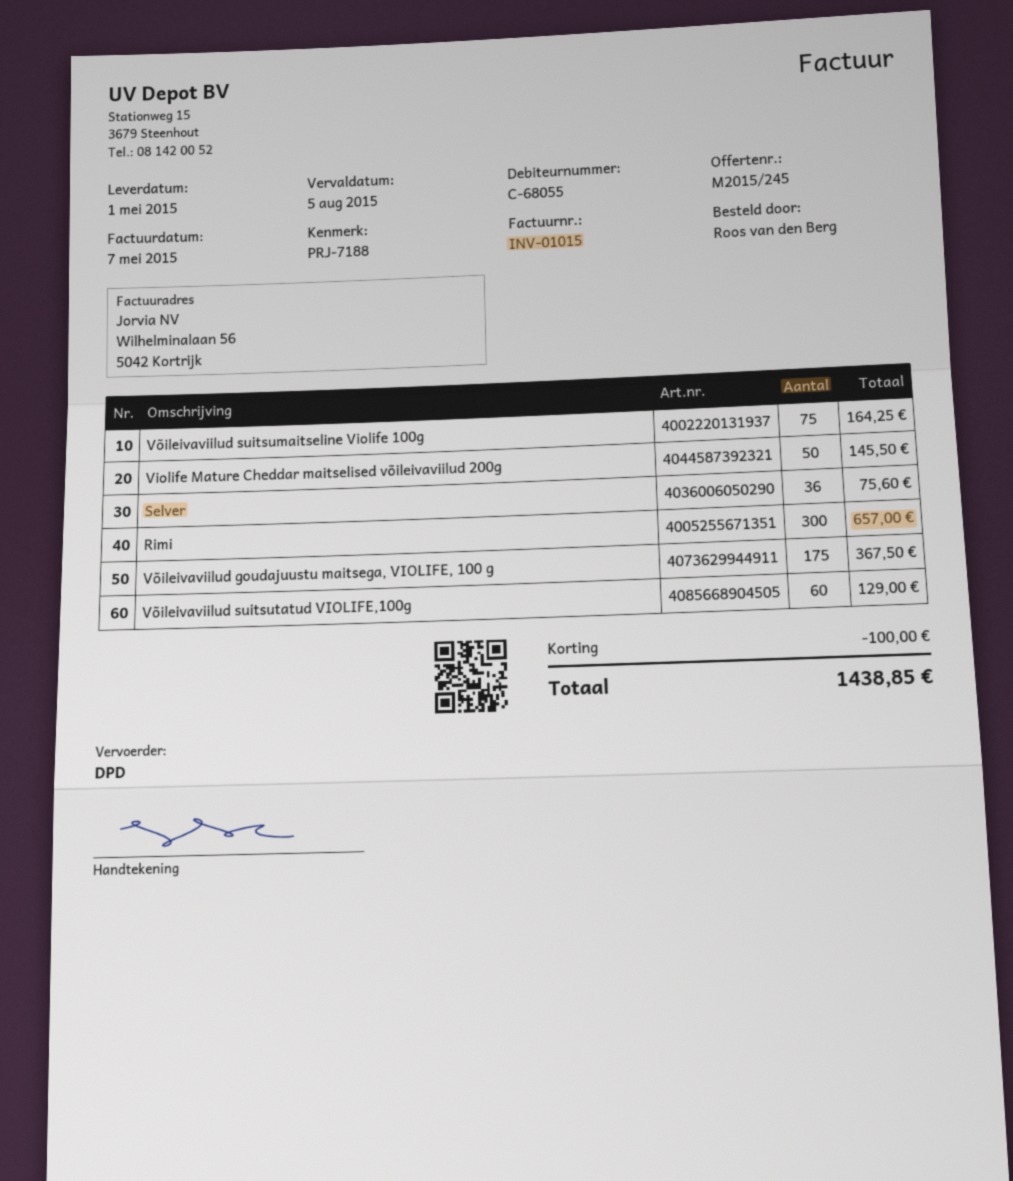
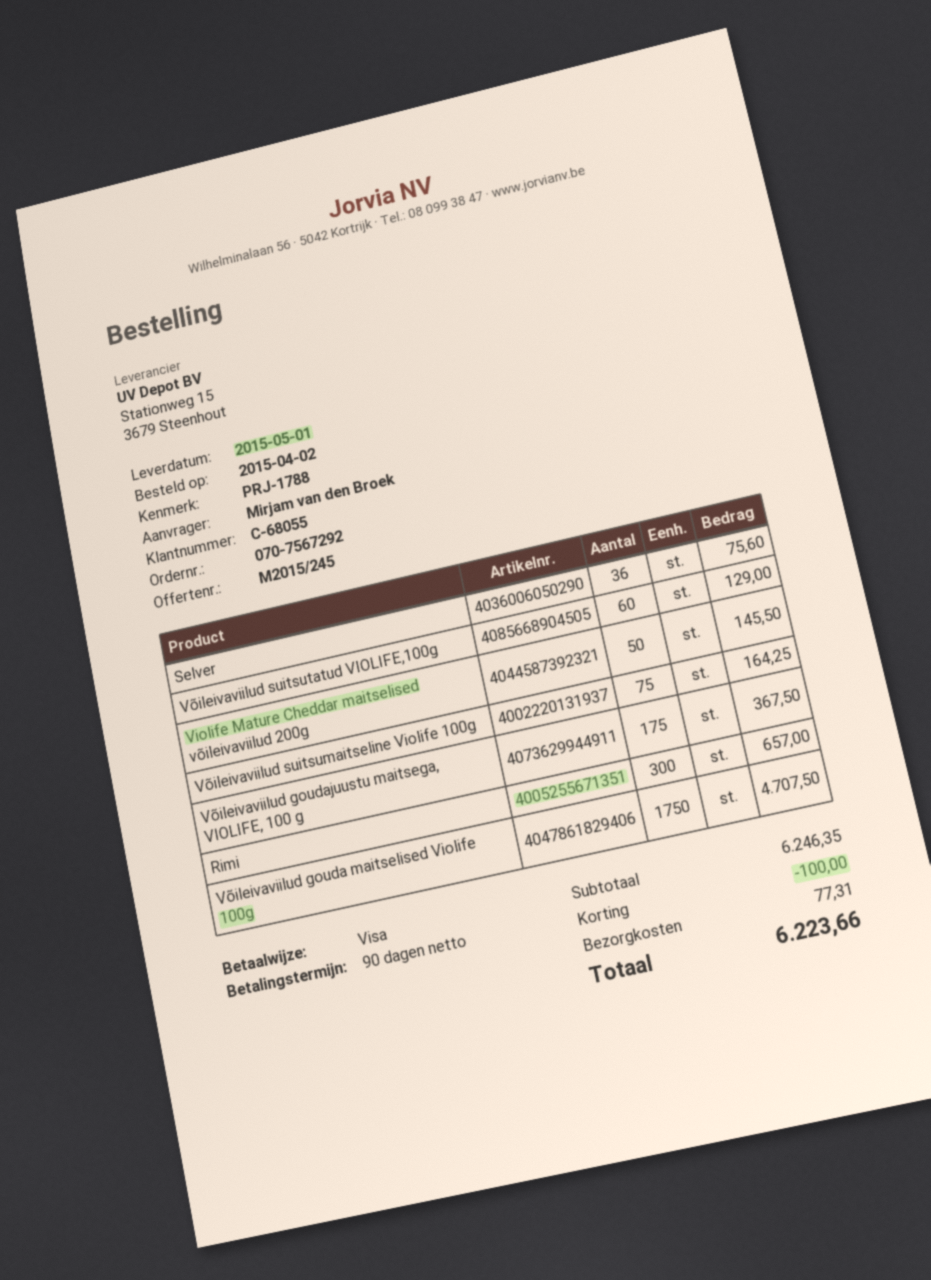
reference: PRJ-7188 -> PRJ-1788
ordered by: Roos van den Berg -> Mirjam van den Broek
Võileivaviilud gouda maitselised Violife 100g: none -> 1750 for 4707.50
shipping: none -> 77.31
total: 1438.85 -> 6223.66

